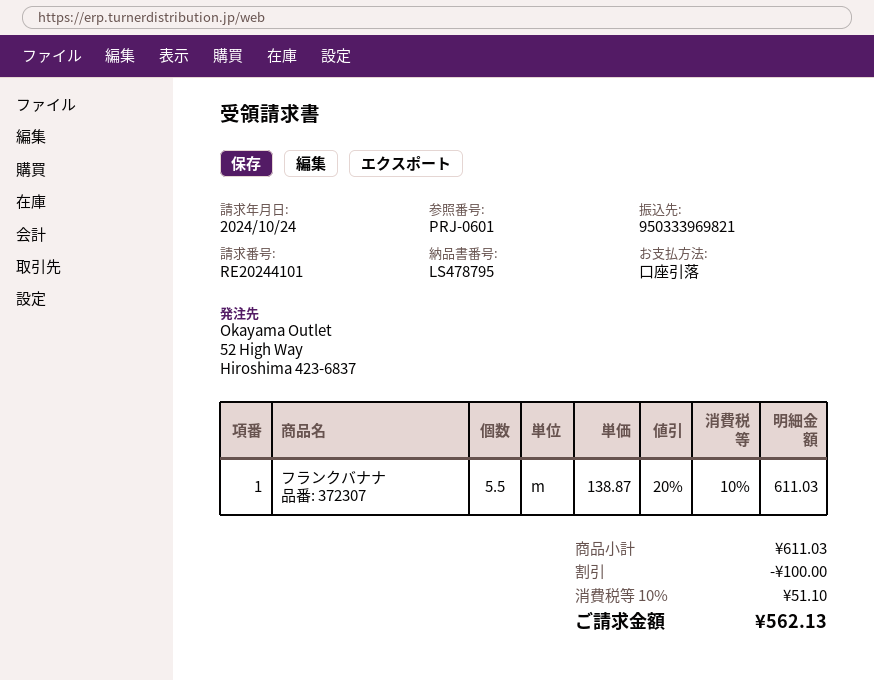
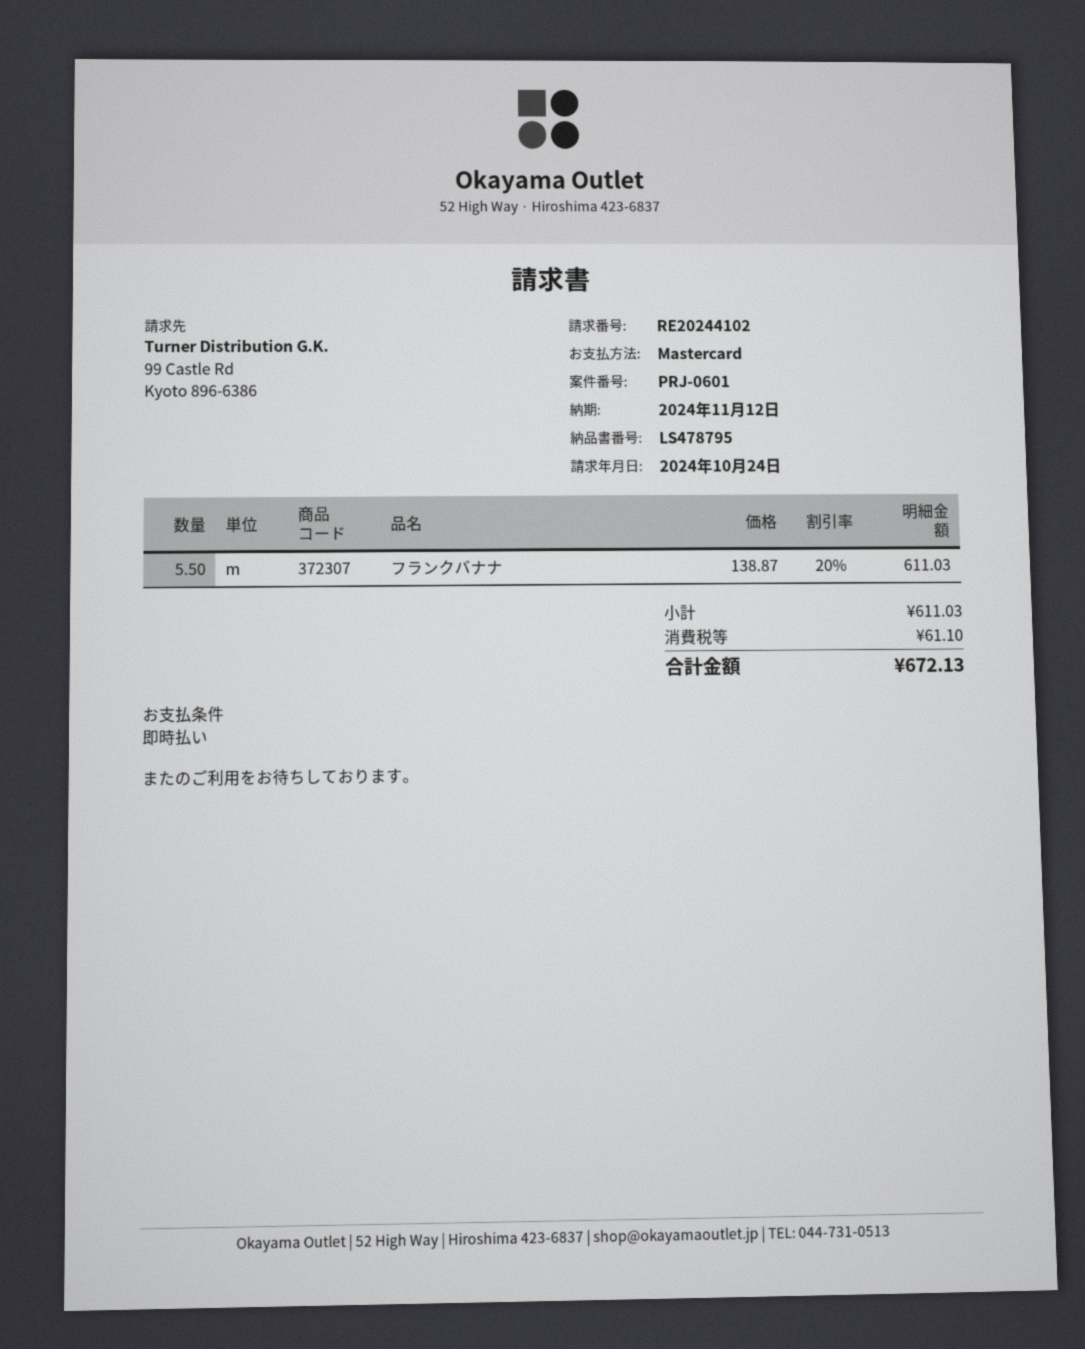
invoice number: RE20244101 -> RE20244102
payment method: direct debit -> Mastercard
discount: 100.00 -> none
tax: 51.10 -> 61.10
total: 562.13 -> 672.13

